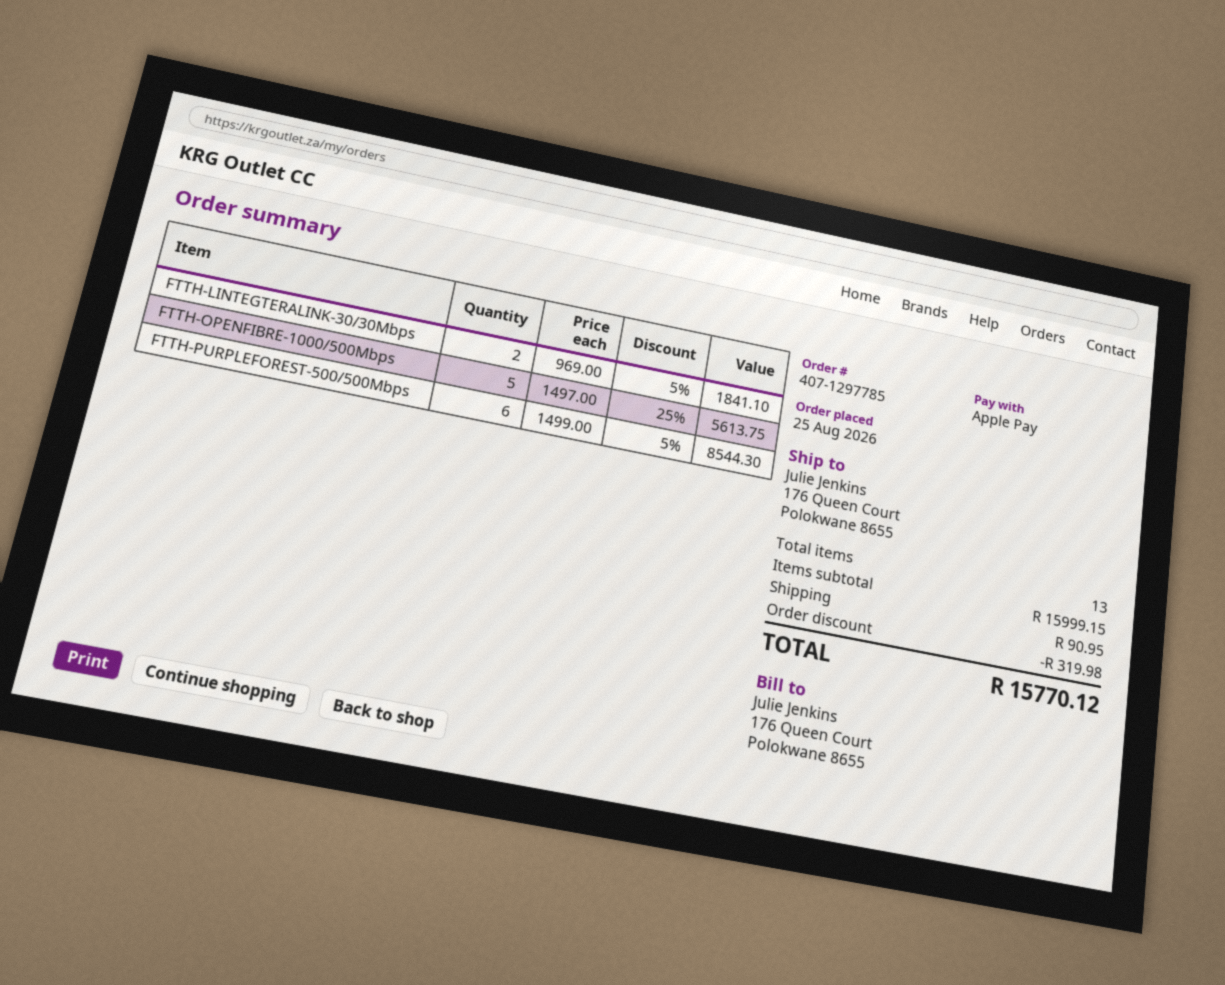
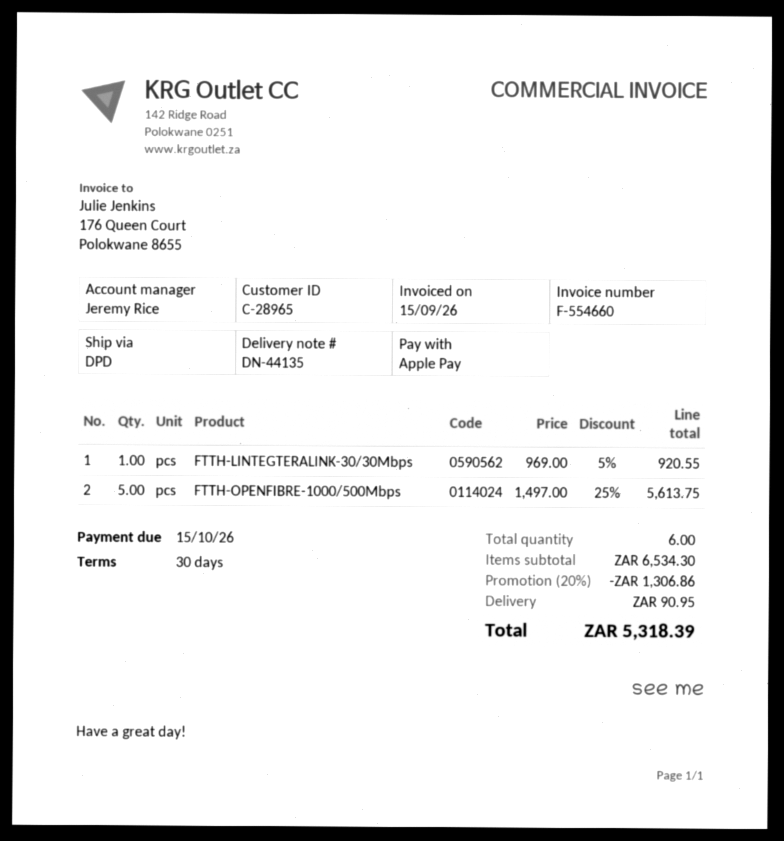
FTTH-LINTEGTERALINK-30/30Mbps: 2 x 969.00 - 5% = 1841.10 -> 1 x 969.00 - 5% = 920.55
FTTH-PURPLEFOREST-500/500Mbps: 6 x 1499.00 - 5% = 8544.30 -> none
total quantity: 13 -> 6
subtotal: 15999.15 -> 6534.30
discount: 319.98 -> 1306.86
total: 15770.12 -> 5318.39

